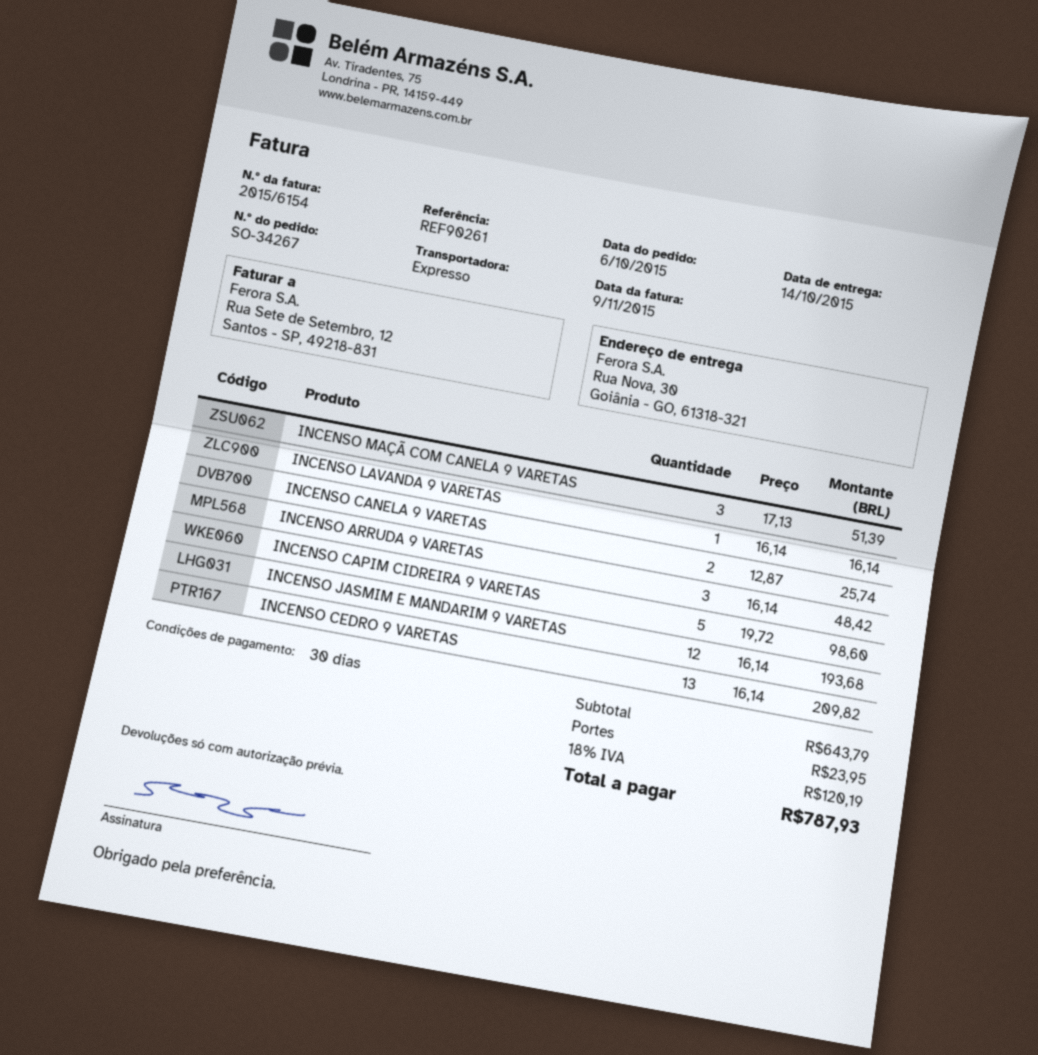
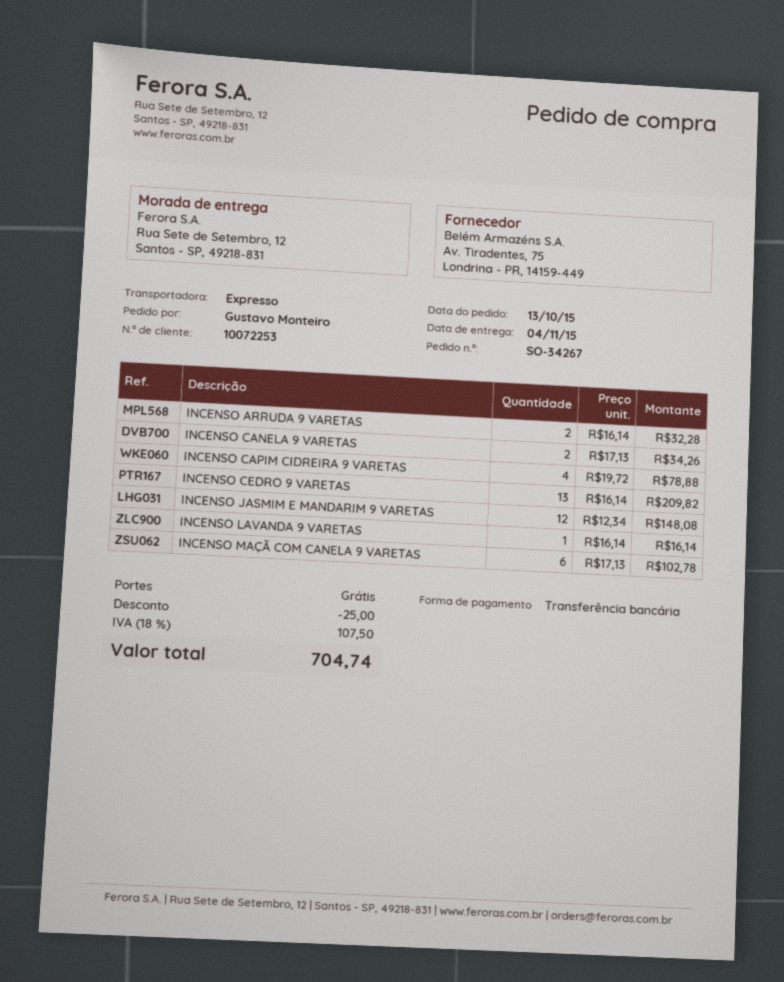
order date: 2015-10-06 -> 2015-10-13
delivery date: 2015-10-14 -> 2015-11-04
ship to: Rua Nova, 30, Goiânia - GO, 61318-321 -> Rua Sete de Setembro, 12, Santos - SP, 49218-831
INCENSO MAÇÃ COM CANELA 9 VARETAS: 3 x 17.13 = 51.39 -> 6 x 17.13 = 102.78
INCENSO CANELA 9 VARETAS: 2 x 12.87 = 25.74 -> 2 x 17.13 = 34.26
INCENSO ARRUDA 9 VARETAS: 3 x 16.14 = 48.42 -> 2 x 16.14 = 32.28
INCENSO CAPIM CIDREIRA 9 VARETAS: 5 x 19.72 = 98.60 -> 4 x 19.72 = 78.88
INCENSO JASMIM E MANDARIM 9 VARETAS: 12 x 16.14 = 193.68 -> 12 x 12.34 = 148.08
discount: none -> 25.00
shipping: 23.95 -> 0.00
tax: 18% = 120.19 -> 18% = 107.50
total: 787.93 -> 704.74

